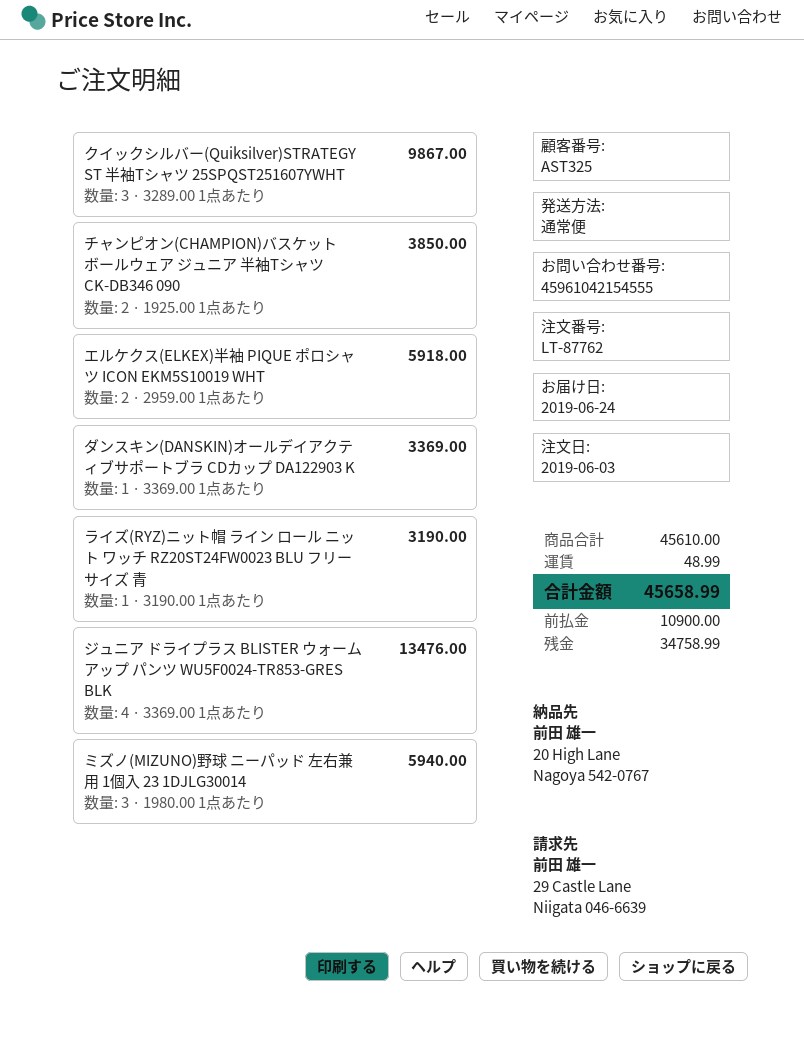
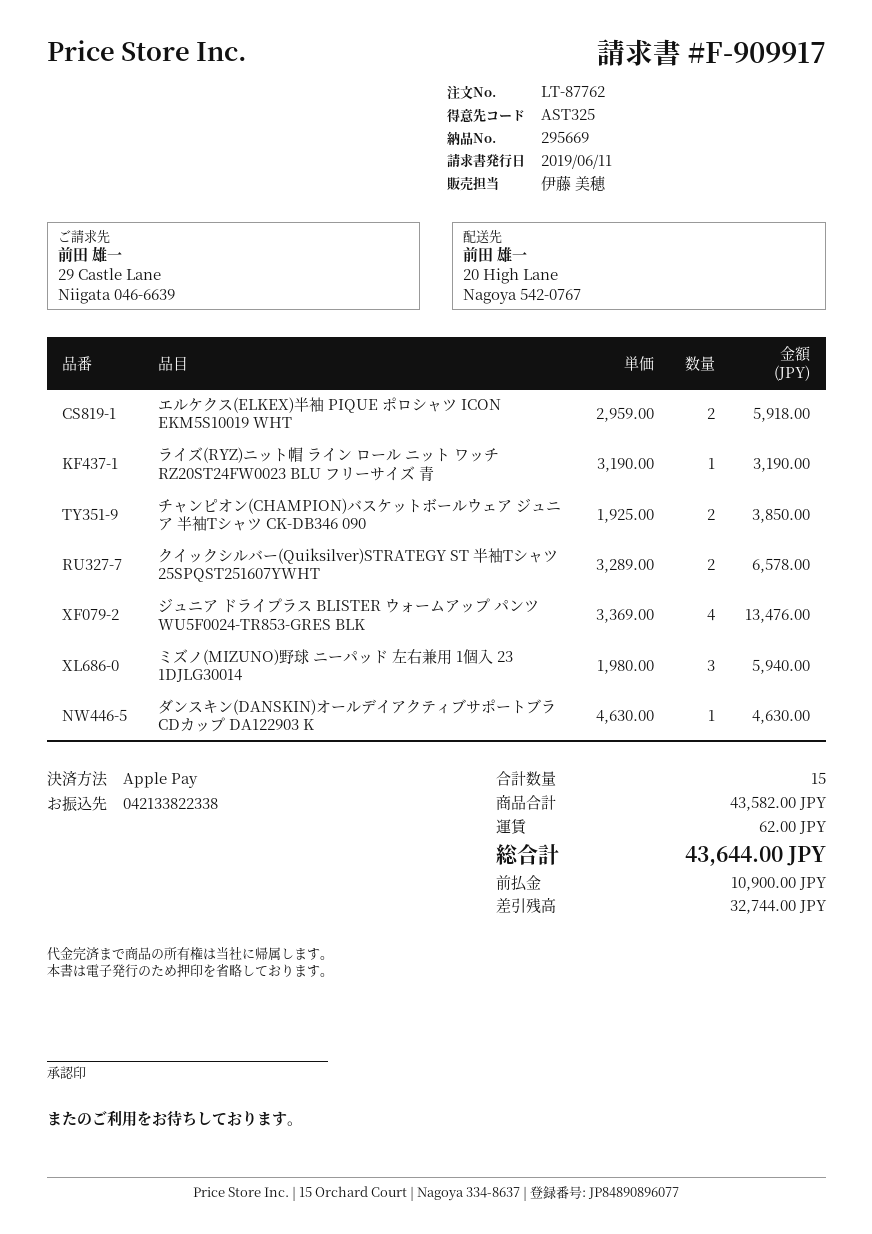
クイックシルバー(Quiksilver)STRATEGY ST 半袖Tシャツ 25SPQST251607YWHT: 3 x 3289.00 = 9867.00 -> 2 x 3289.00 = 6578.00
ダンスキン(DANSKIN)オールデイアクティブサポートブラ CDカップ DA122903 K: 1 x 3369.00 = 3369.00 -> 1 x 4630.00 = 4630.00
subtotal: 45610.00 -> 43582.00
shipping: 48.99 -> 62.00
total: 45658.99 -> 43644.00
balance: 34758.99 -> 32744.00

